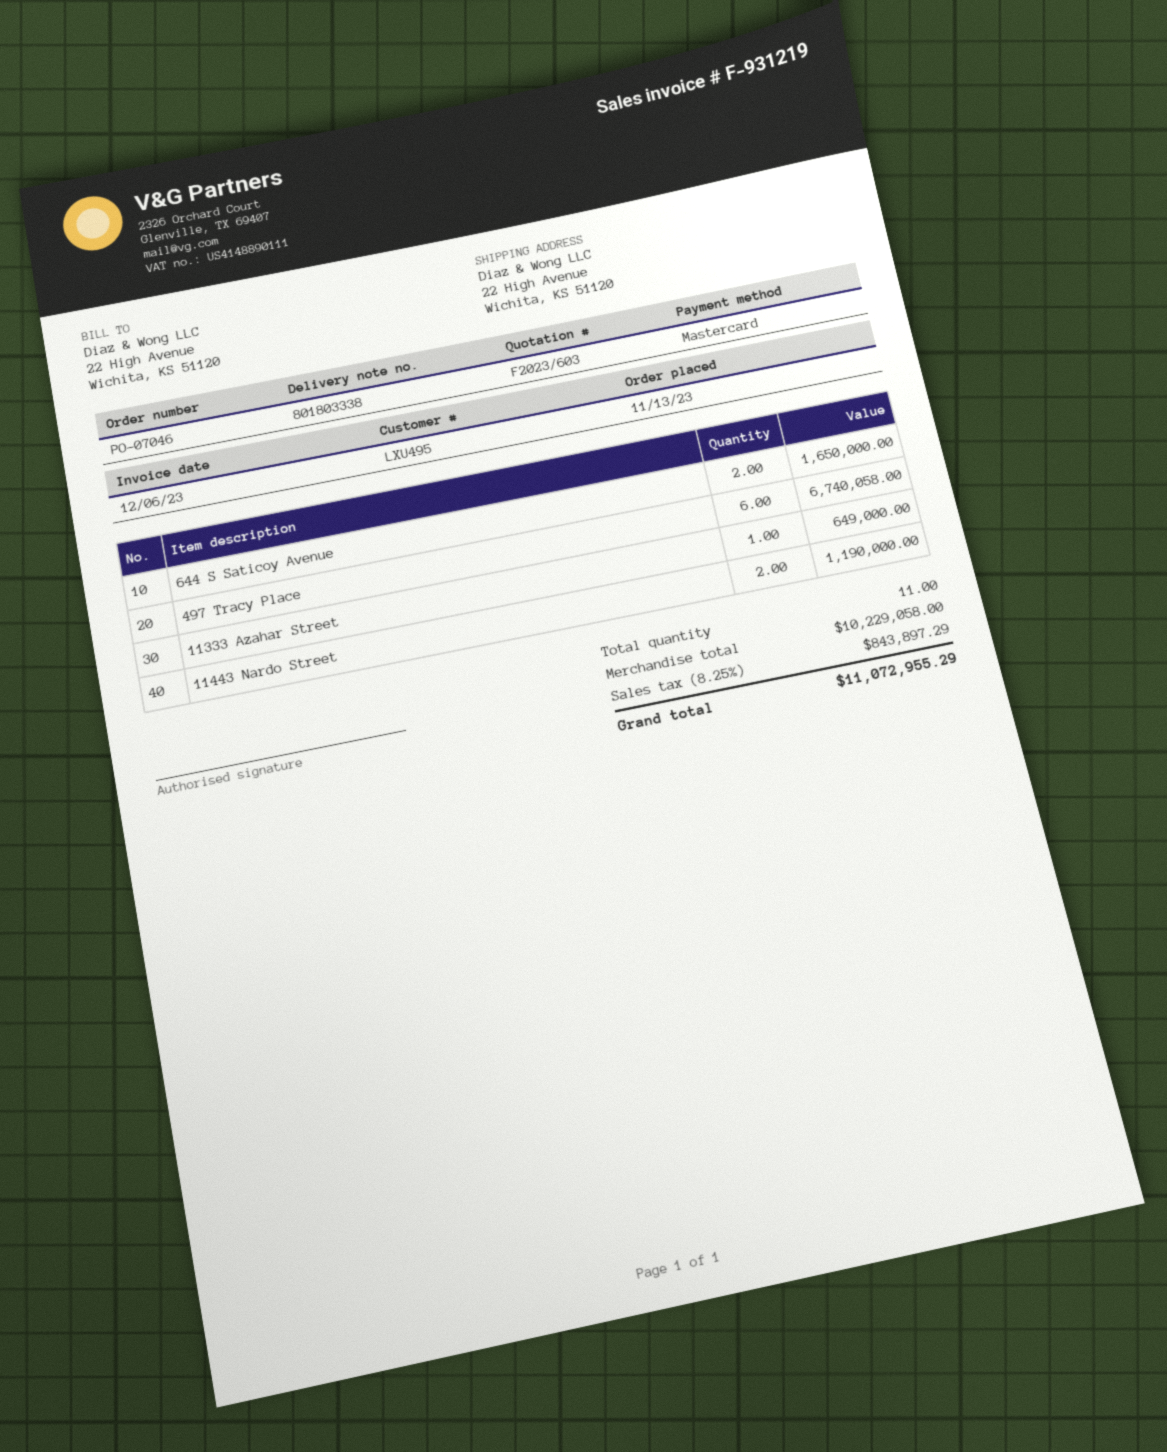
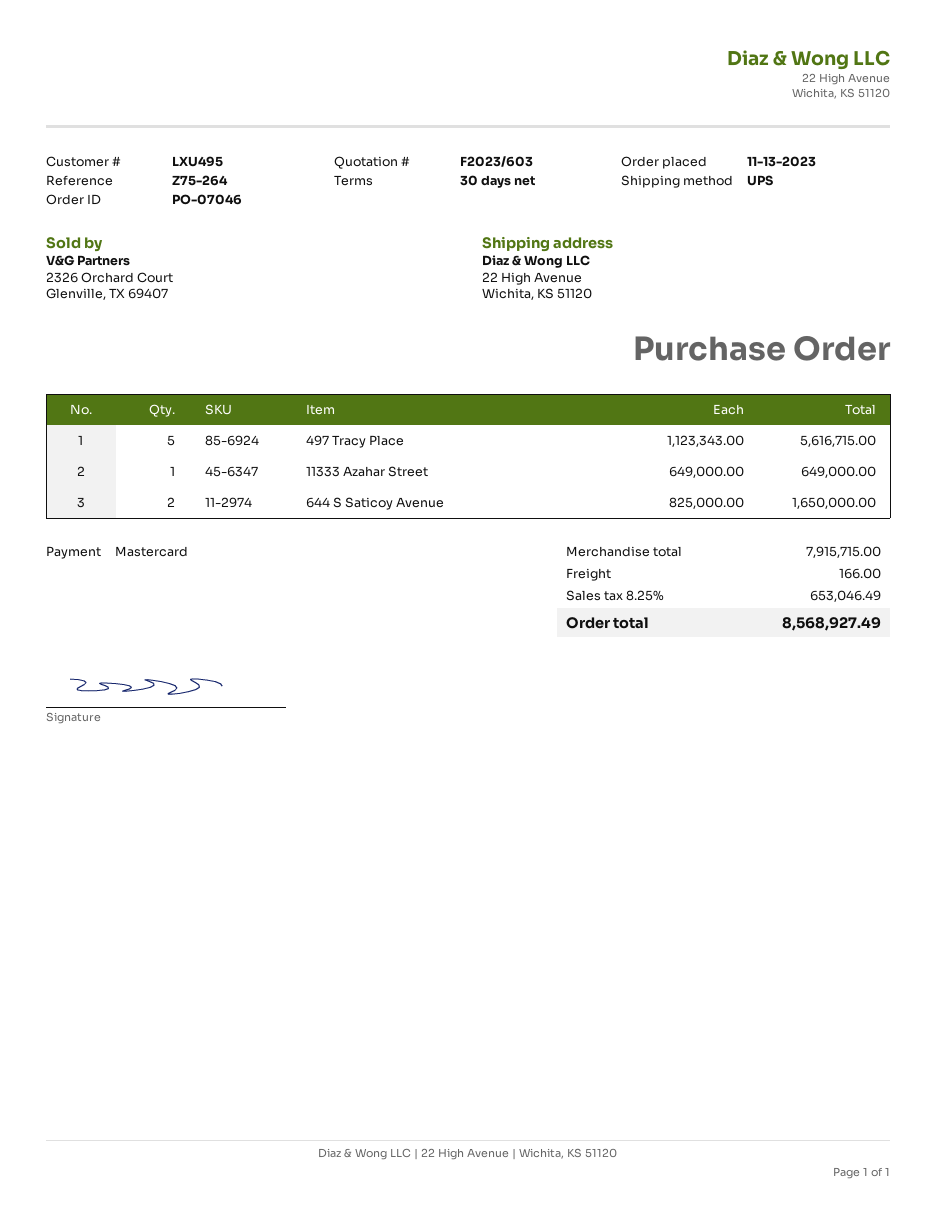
497 Tracy Place: 6 for 6740058.00 -> 5 for 5616715.00
11443 Nardo Street: 2 for 1190000.00 -> none
subtotal: 10229058.00 -> 7915715.00
shipping: none -> 166.00
tax: 8.25% = 843897.29 -> 8.25% = 653046.49
total: 11072955.29 -> 8568927.49

